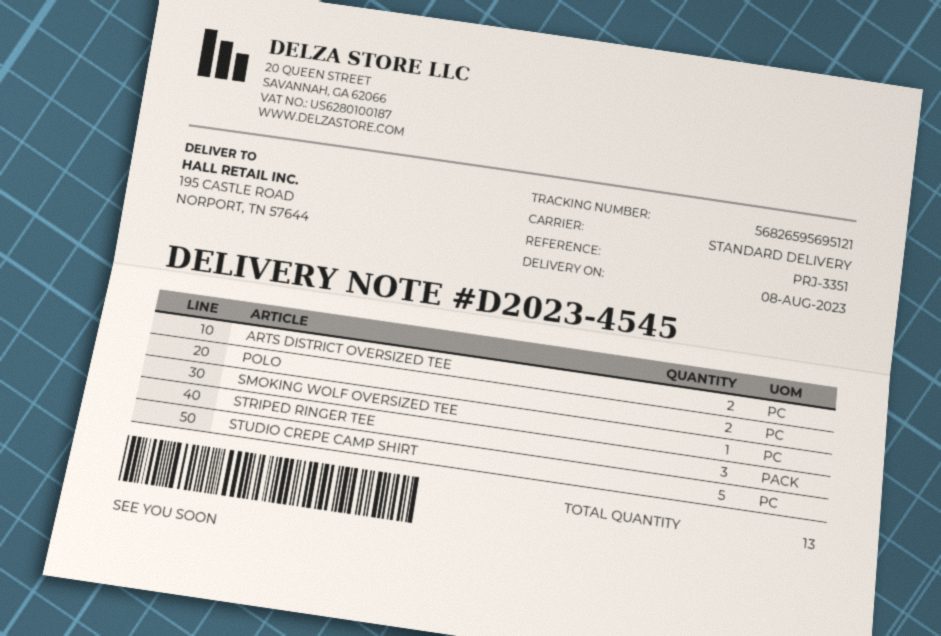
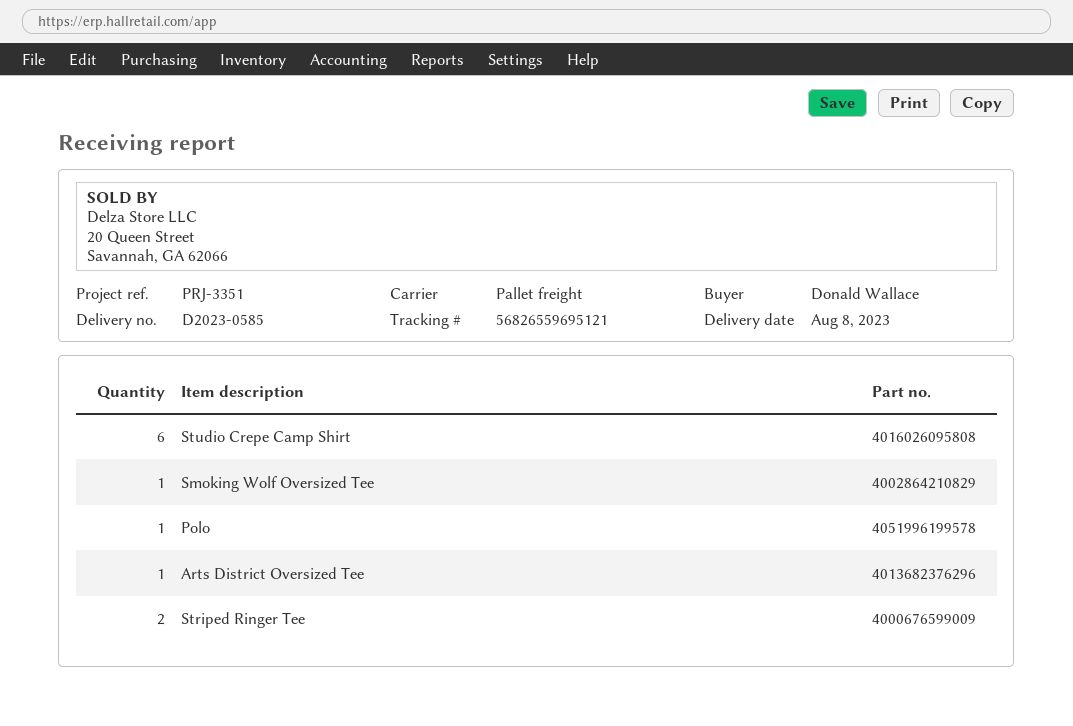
delivery note number: D2023-4545 -> D2023-0585
shipping method: standard -> pallet freight
tracking number: 56826595695121 -> 56826559695121
ARTS DISTRICT OVERSIZED TEE: 2 -> 1
POLO: 2 -> 1
STRIPED RINGER TEE: 3 -> 2
STUDIO CREPE CAMP SHIRT: 5 -> 6

